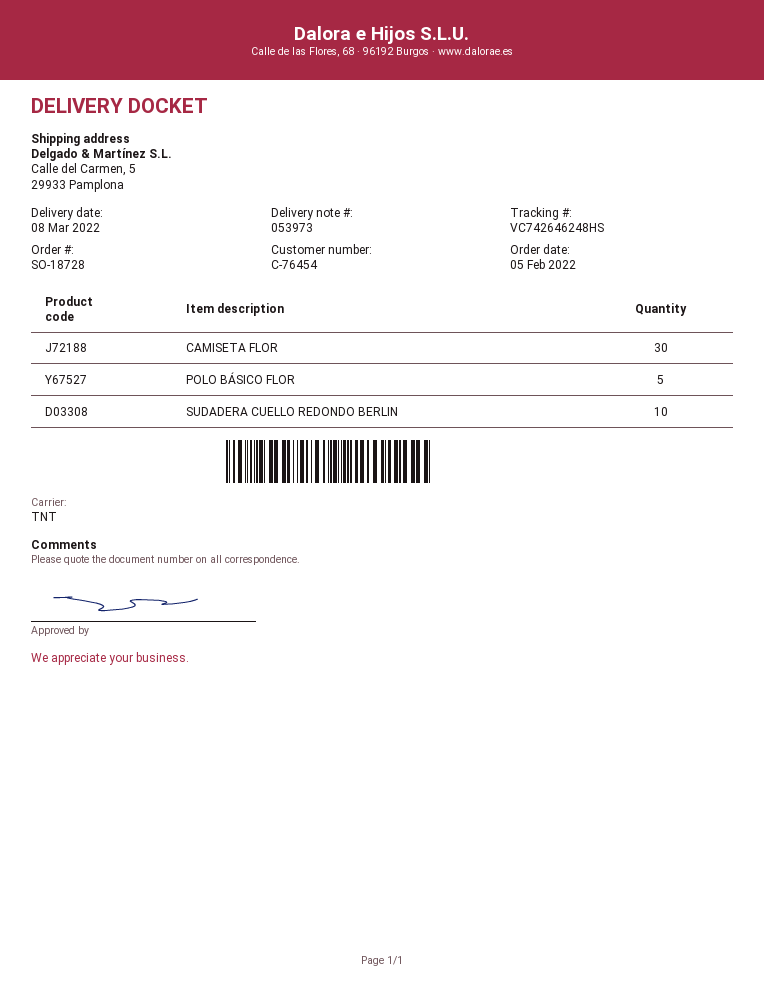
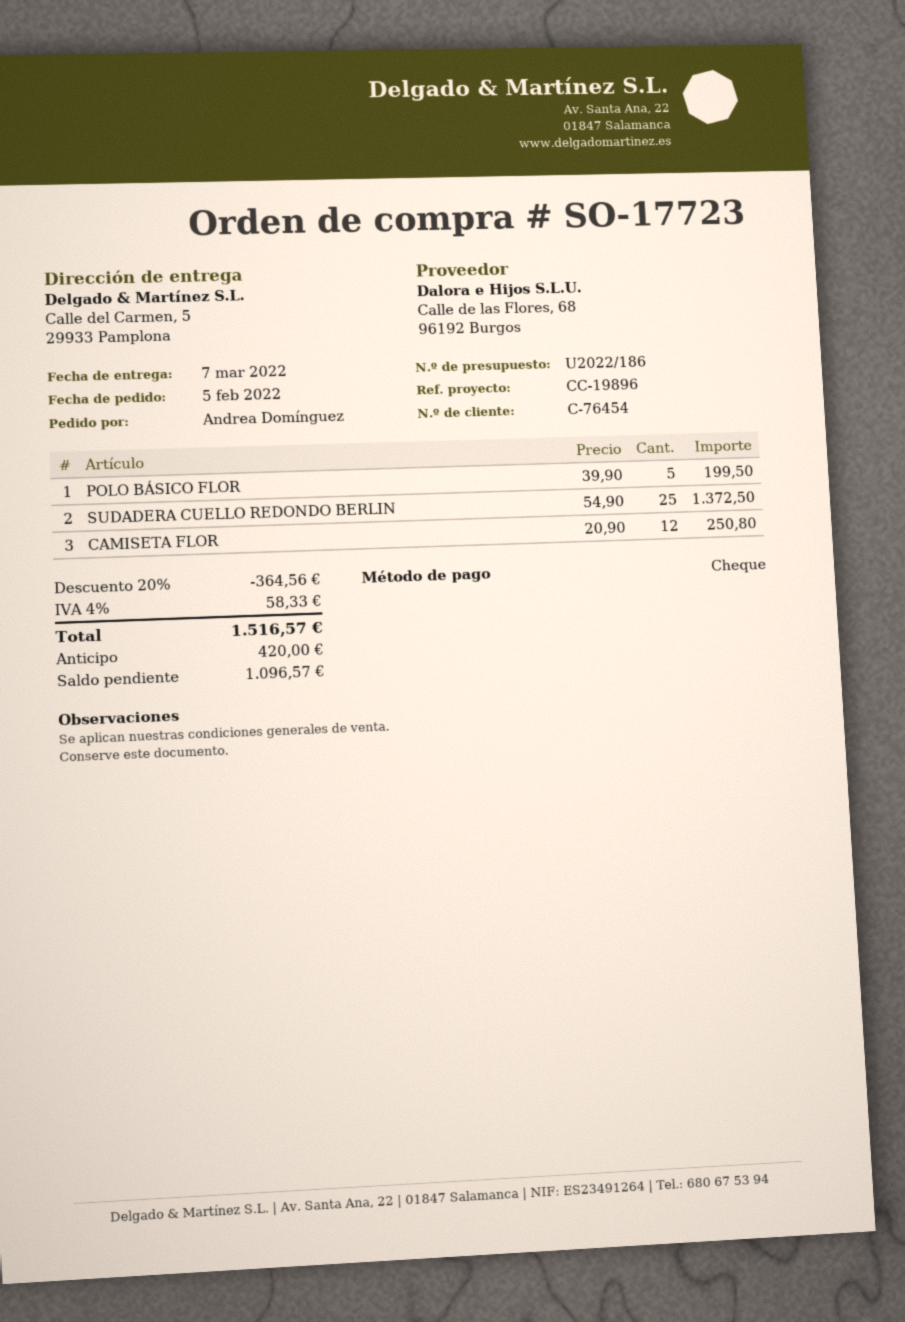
order number: SO-18728 -> SO-17723
delivery date: 2022-03-08 -> 2022-03-07
CAMISETA FLOR: 30 -> 12
SUDADERA CUELLO REDONDO BERLIN: 10 -> 25

